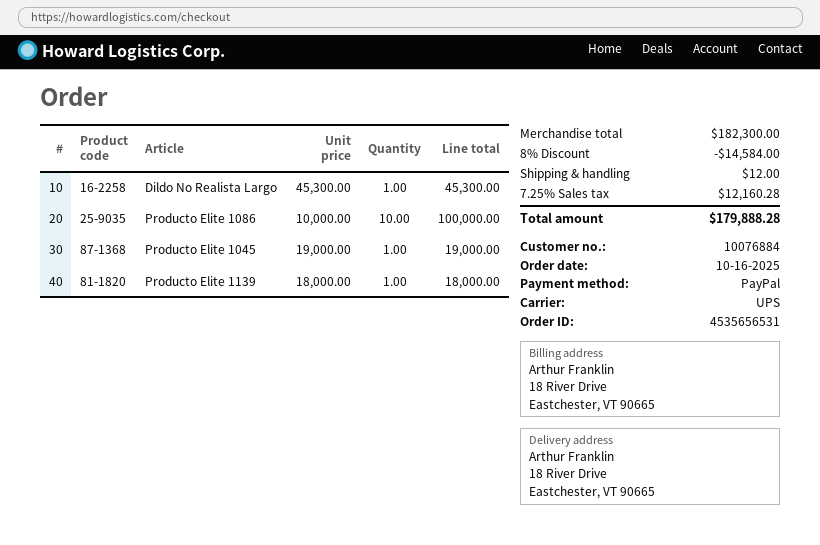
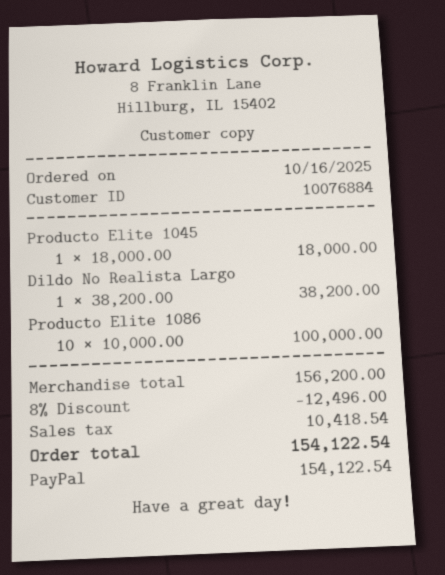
Dildo No Realista Largo: 1 x 45300.00 = 45300.00 -> 1 x 38200.00 = 38200.00
Producto Elite 1045: 1 x 19000.00 = 19000.00 -> 1 x 18000.00 = 18000.00
Producto Elite 1139: 1 x 18000.00 = 18000.00 -> none
subtotal: 182300.00 -> 156200.00
discount: 8% = 14584.00 -> 8% = 12496.00
shipping: 12.00 -> none
tax: 12160.28 -> 10418.54
total: 179888.28 -> 154122.54

